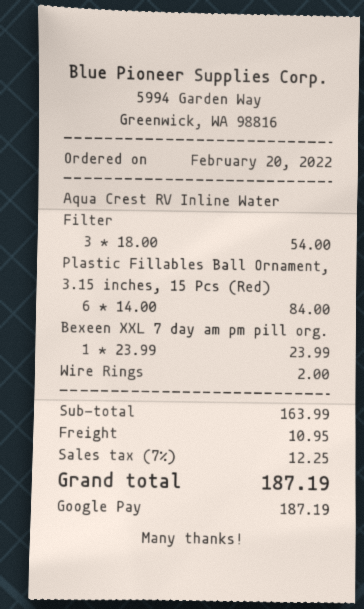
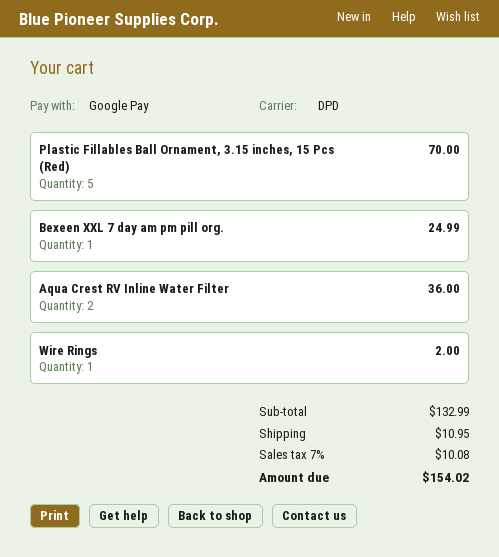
Aqua Crest RV Inline Water Filter: 3 for 54.00 -> 2 for 36.00
Plastic Fillables Ball Ornament, 3.15 inches, 15 Pcs (Red): 6 for 84.00 -> 5 for 70.00
Bexeen XXL 7 day am pm pill org.: 1 for 23.99 -> 1 for 24.99
subtotal: 163.99 -> 132.99
tax: 7% = 12.25 -> 7% = 10.08
total: 187.19 -> 154.02

